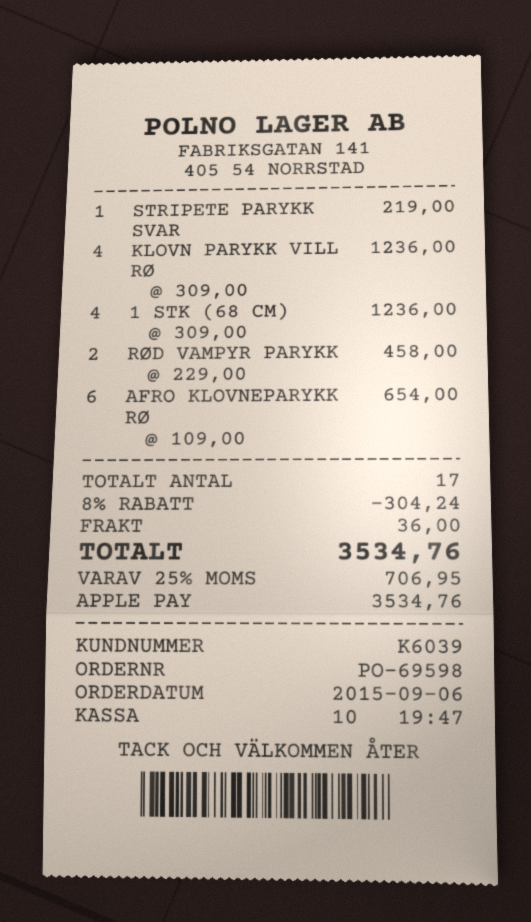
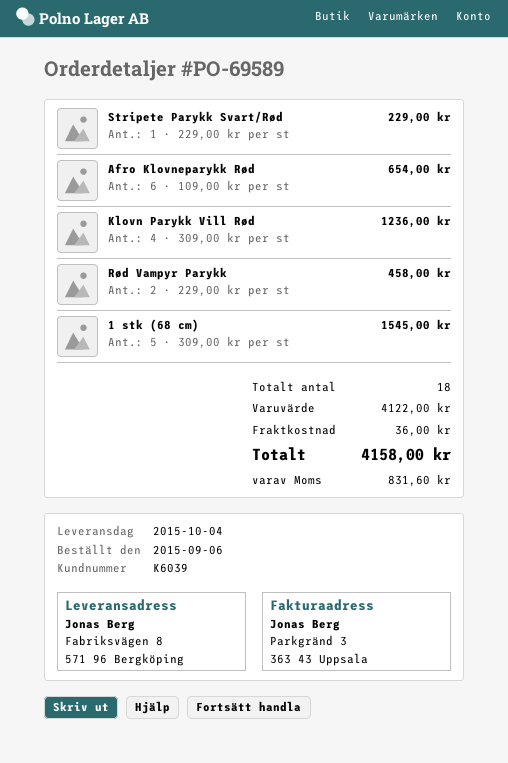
order number: PO-69598 -> PO-69589
STRIPETE PARYKK SVAR: 1 x 219.00 = 219.00 -> 1 x 229.00 = 229.00
1 STK (68 CM): 4 x 309.00 = 1236.00 -> 5 x 309.00 = 1545.00
total quantity: 17 -> 18
discount: 8% = 304.24 -> none
tax: 706.95 -> 831.60
total: 3534.76 -> 4158.00

